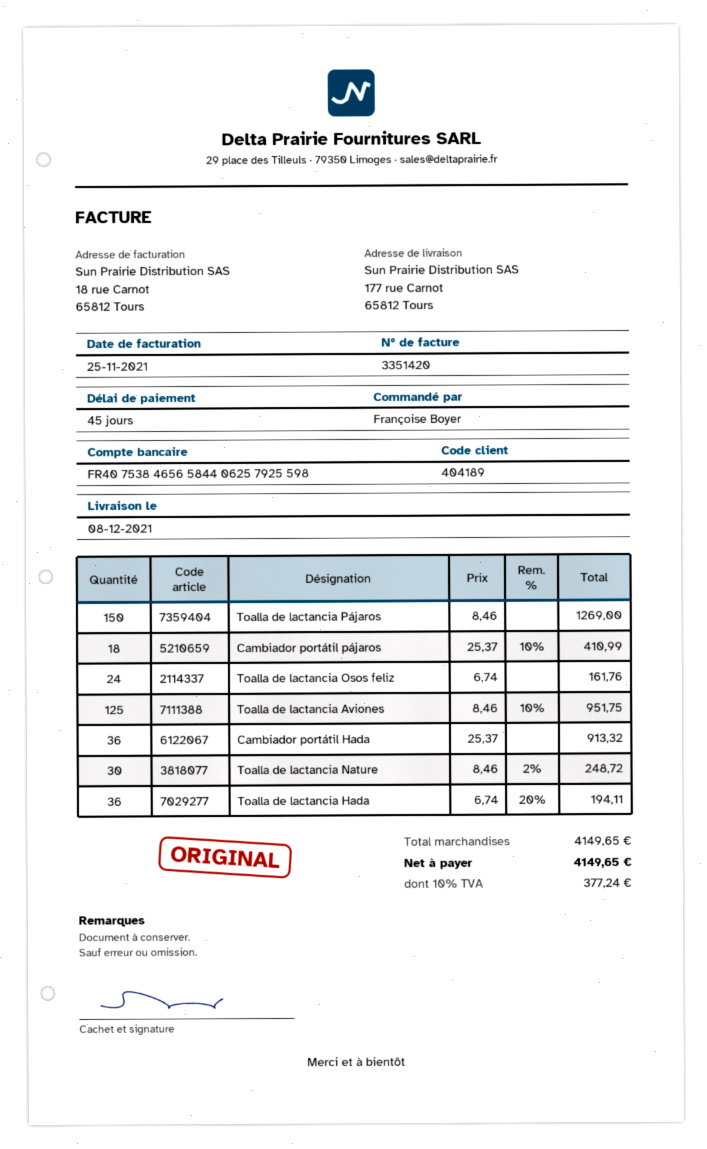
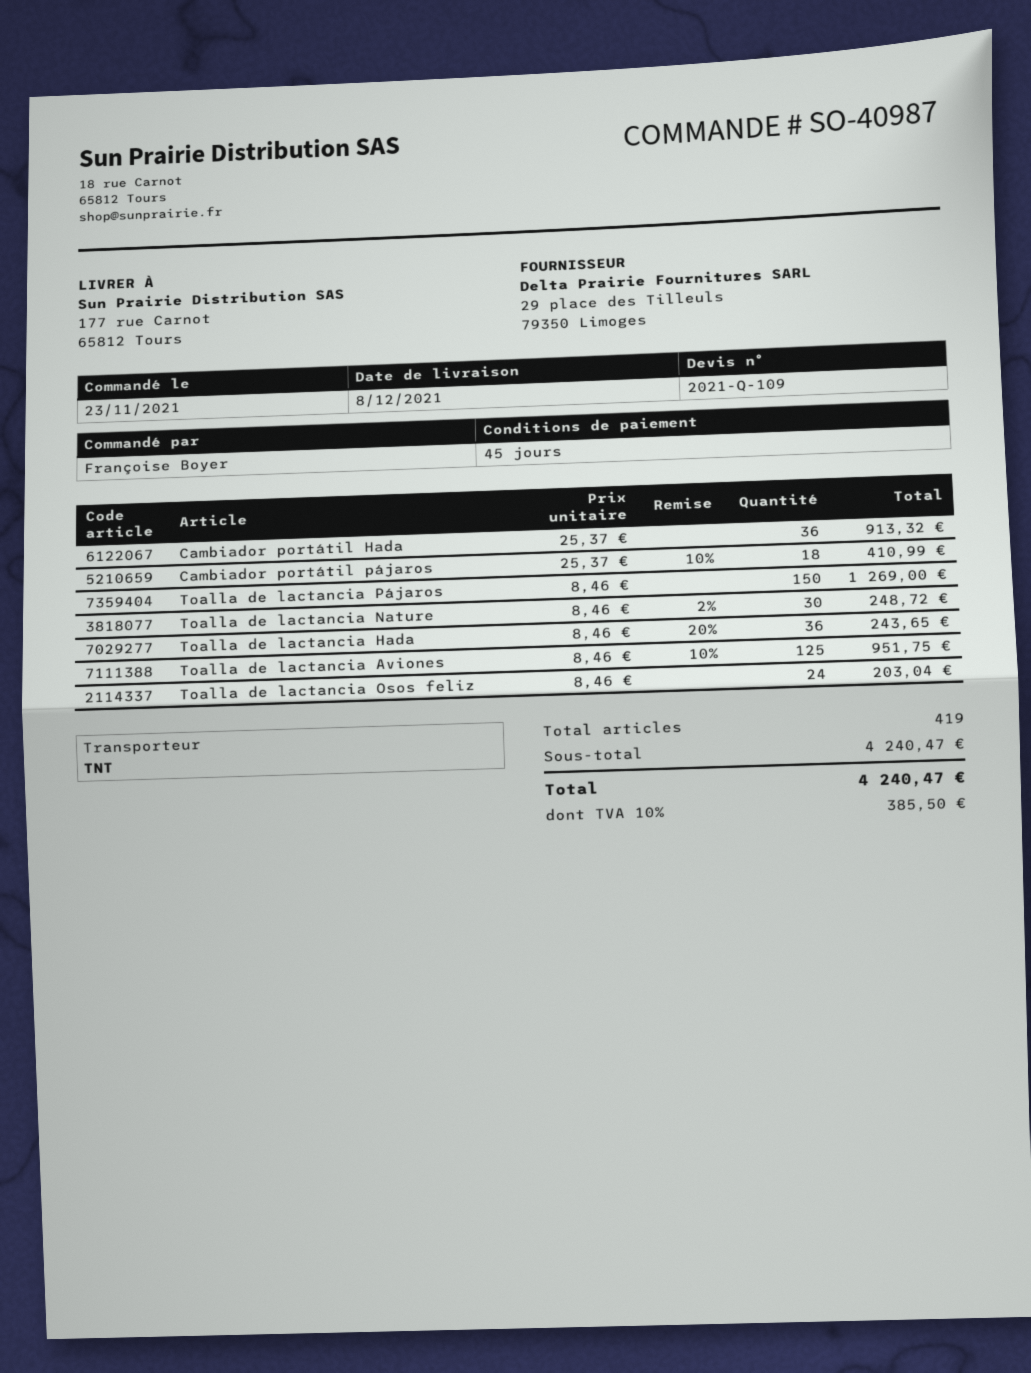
Toalla de lactancia Osos feliz: 24 x 6.74 = 161.76 -> 24 x 8.46 = 203.04
Toalla de lactancia Hada: 36 x 6.74 - 20% = 194.11 -> 36 x 8.46 - 20% = 243.65
subtotal: 4149.65 -> 4240.47
tax: 10% = 377.24 -> 10% = 385.50
total: 4149.65 -> 4240.47

